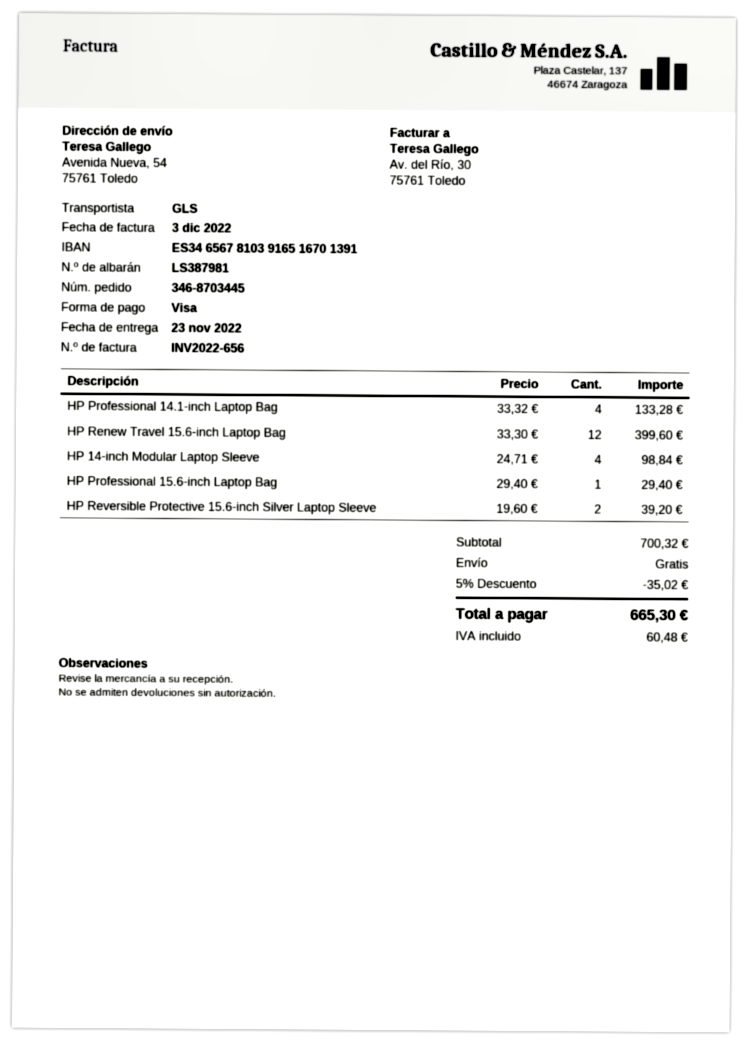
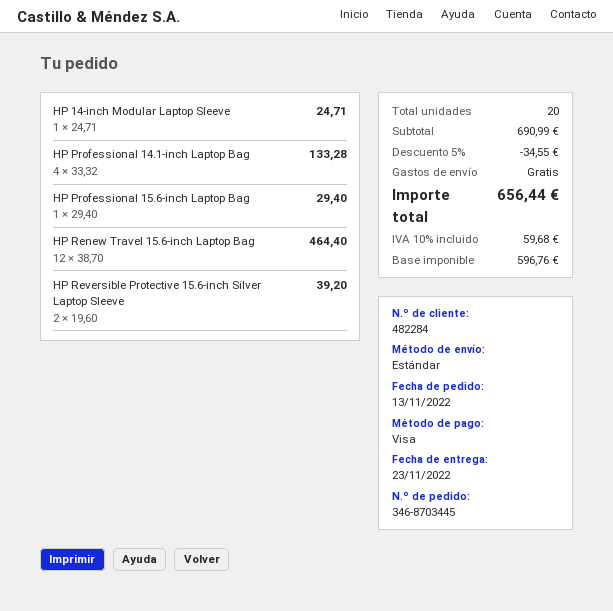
shipping method: GLS -> standard
HP Renew Travel 15.6-inch Laptop Bag: 12 x 33.30 = 399.60 -> 12 x 38.70 = 464.40
HP 14-inch Modular Laptop Sleeve: 4 x 24.71 = 98.84 -> 1 x 24.71 = 24.71
subtotal: 700.32 -> 690.99
discount: 5% = 35.02 -> 5% = 34.55
tax: 60.48 -> 59.68
total: 665.30 -> 656.44

